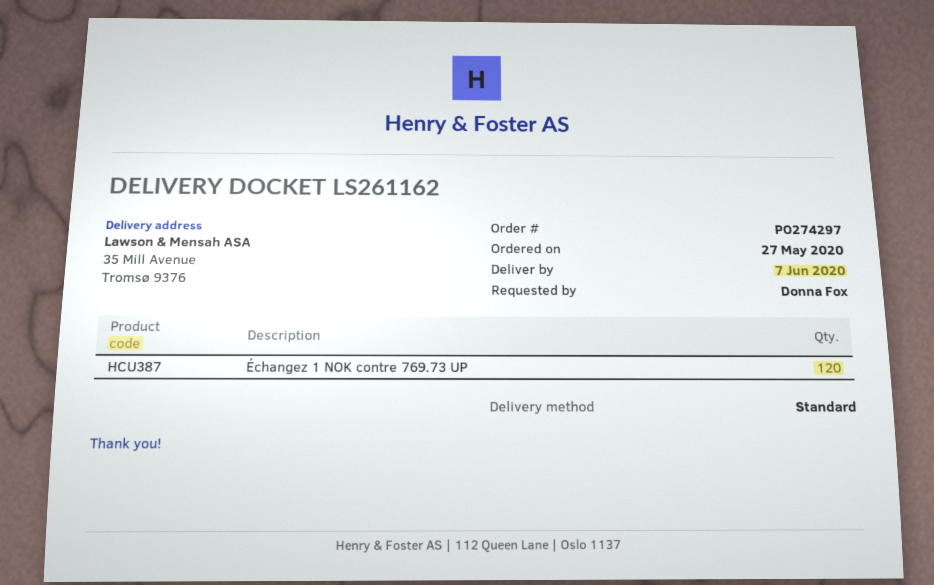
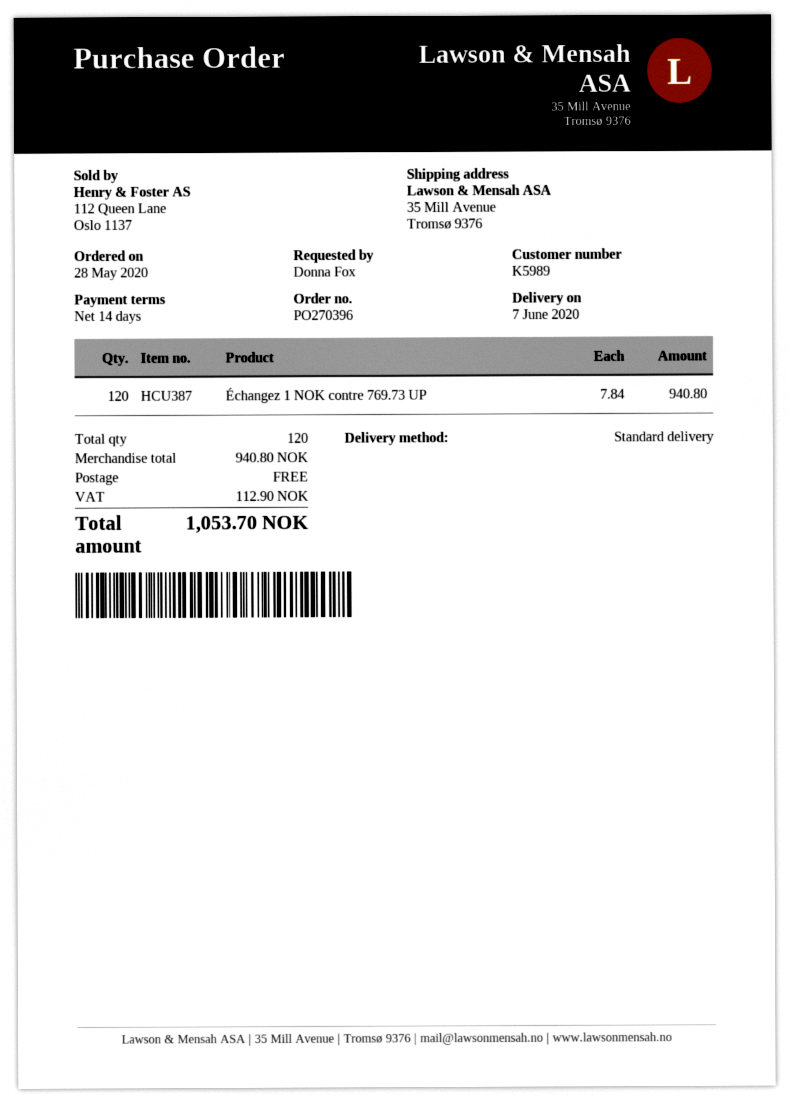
order number: PO274297 -> PO270396
order date: 2020-05-27 -> 2020-05-28

